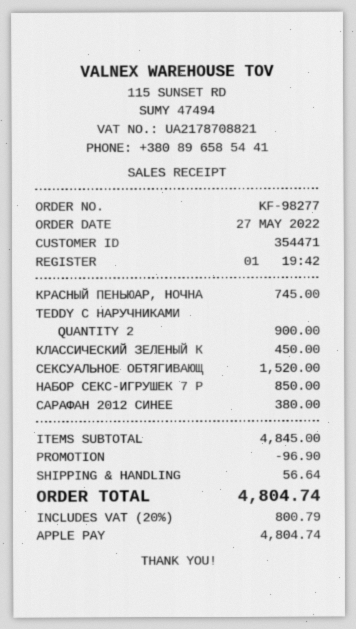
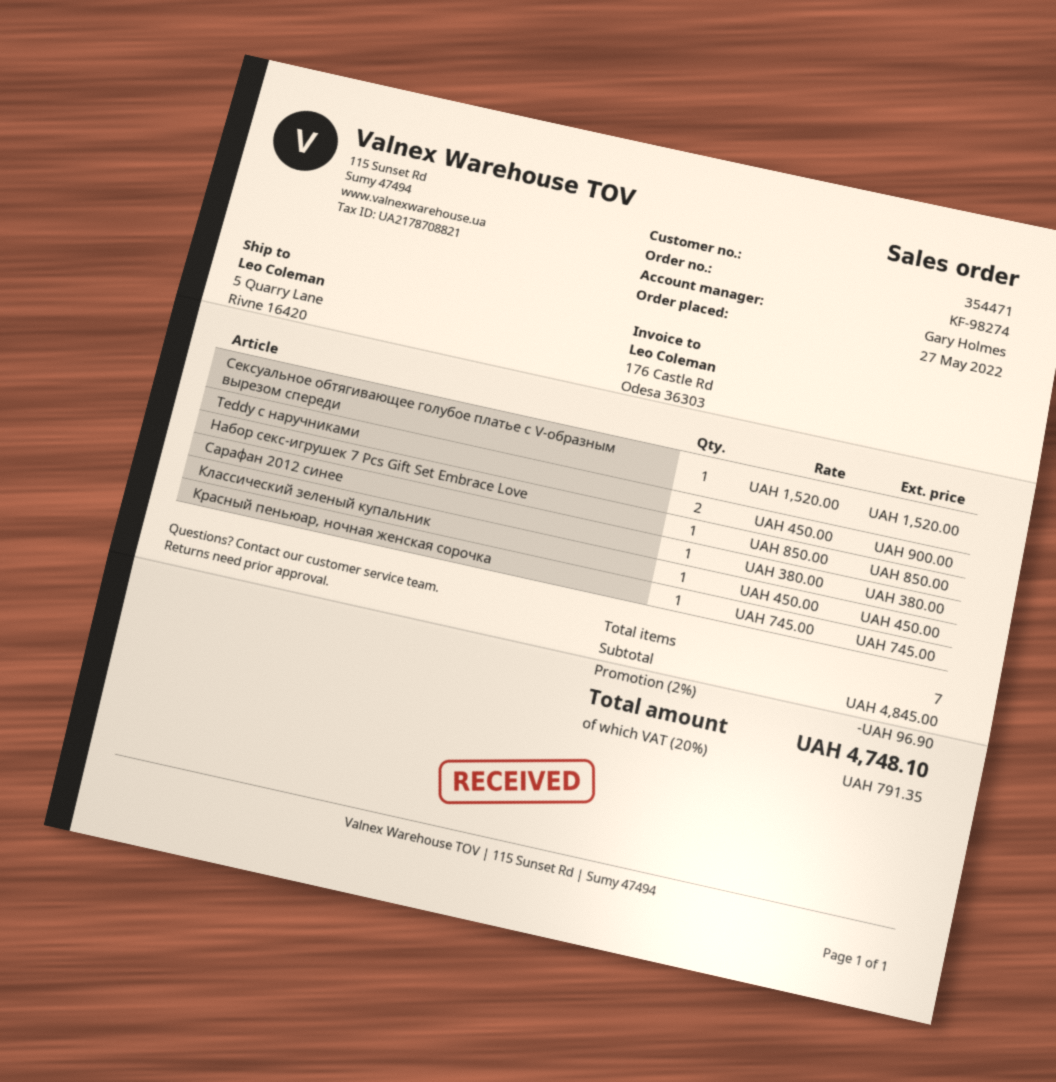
order number: KF-98277 -> KF-98274
shipping: 56.64 -> none
tax: 20% = 800.79 -> 20% = 791.35
total: 4804.74 -> 4748.10

